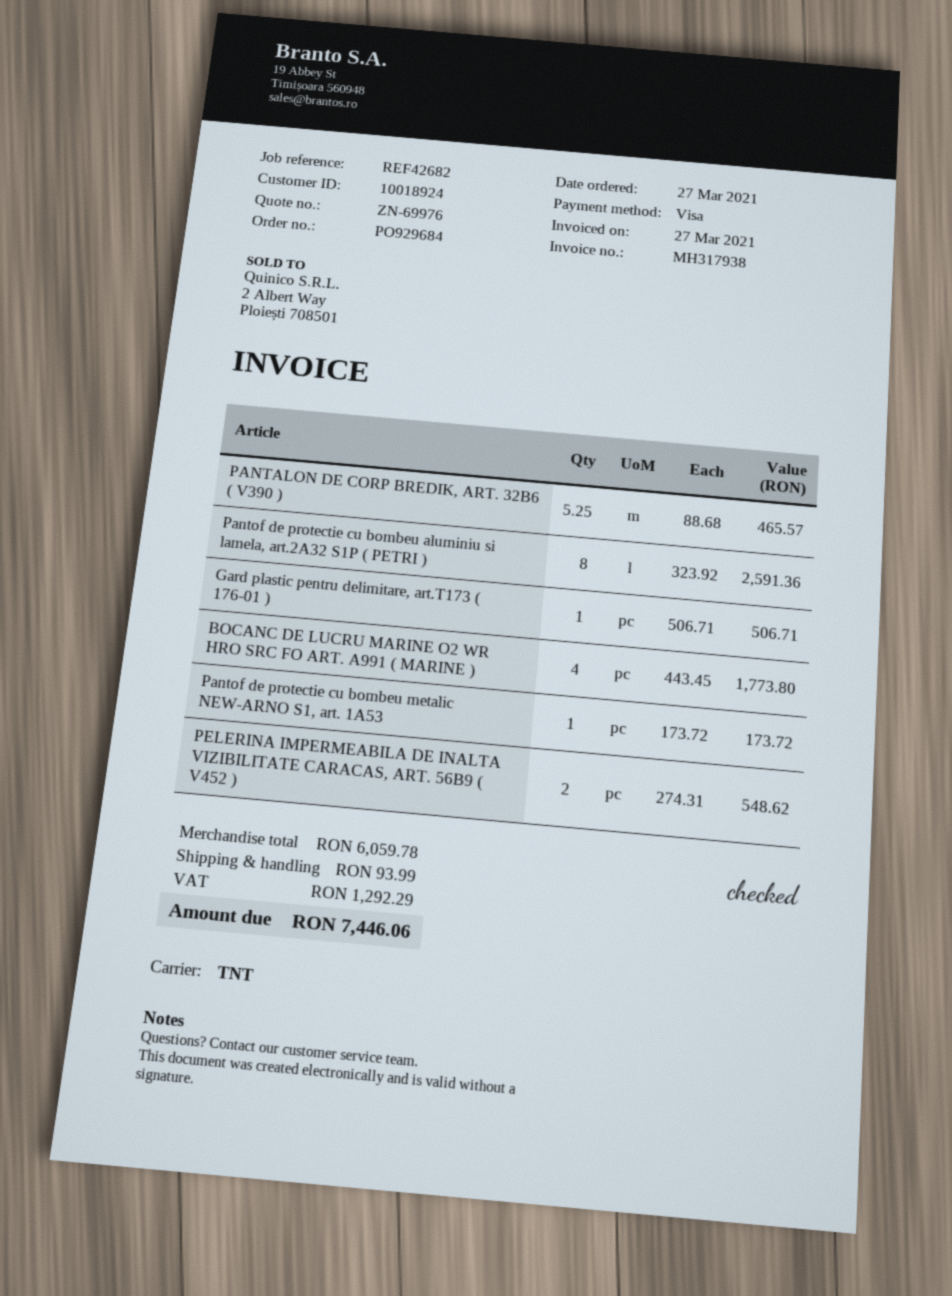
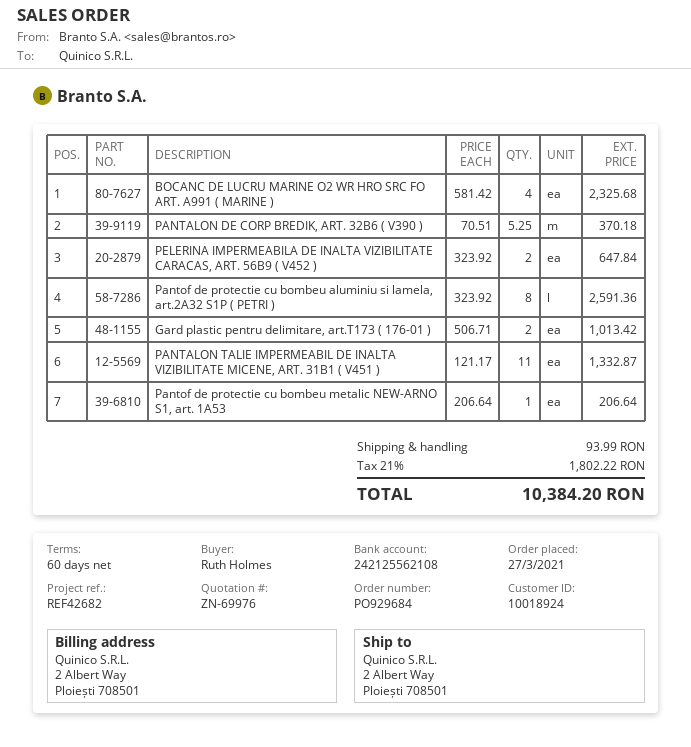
PANTALON DE CORP BREDIK, ART. 32B6 ( V390 ): 5.25 x 88.68 = 465.57 -> 5.25 x 70.51 = 370.18
Gard plastic pentru delimitare, art.T173 ( 176-01 ): 1 x 506.71 = 506.71 -> 2 x 506.71 = 1013.42
BOCANC DE LUCRU MARINE O2 WR HRO SRC FO ART. A991 ( MARINE ): 4 x 443.45 = 1773.80 -> 4 x 581.42 = 2325.68
Pantof de protectie cu bombeu metalic NEW-ARNO S1, art. 1A53: 1 x 173.72 = 173.72 -> 1 x 206.64 = 206.64
PELERINA IMPERMEABILA DE INALTA VIZIBILITATE CARACAS, ART. 56B9 ( V452 ): 2 x 274.31 = 548.62 -> 2 x 323.92 = 647.84
PANTALON TALIE IMPERMEABIL DE INALTA VIZIBILITATE MICENE, ART. 31B1 ( V451 ): none -> 11 x 121.17 = 1332.87
tax: 1292.29 -> 1802.22
total: 7446.06 -> 10384.20

